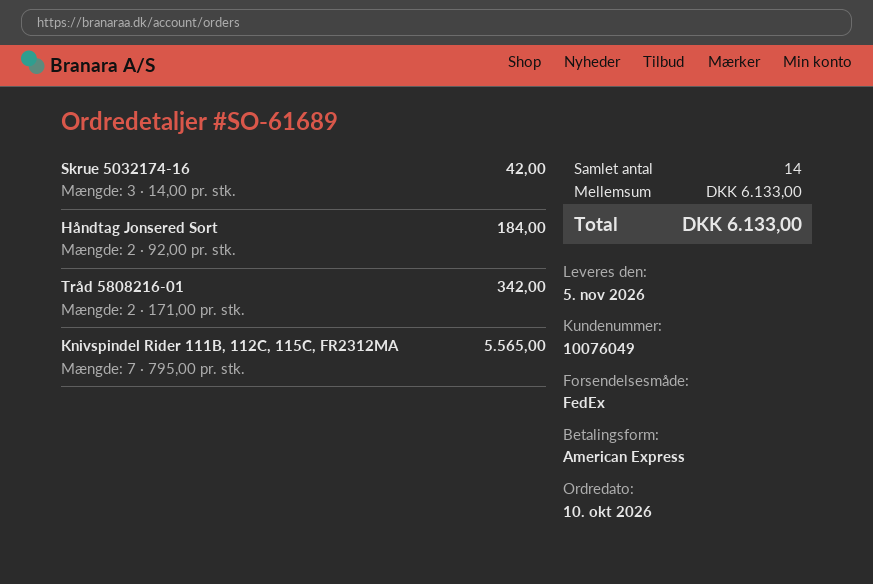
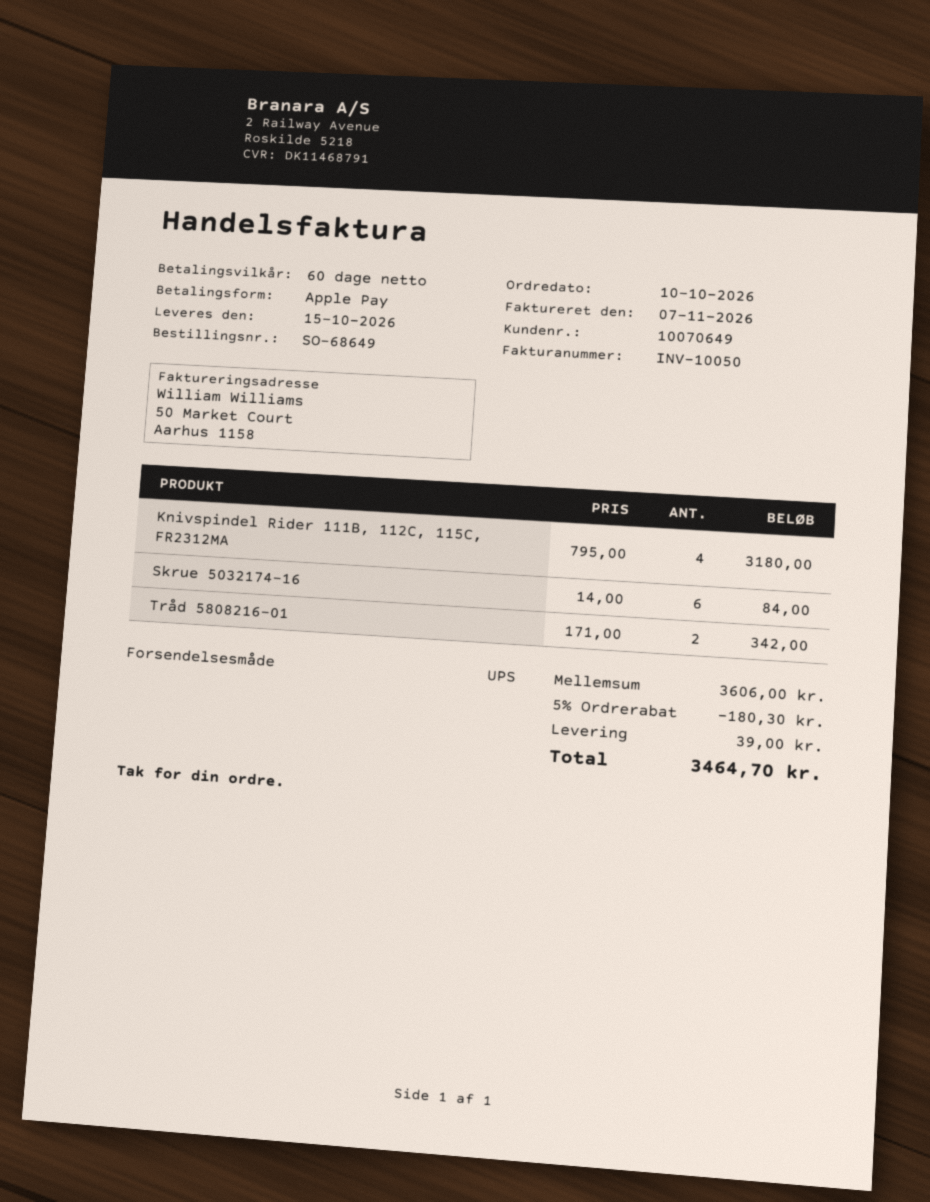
order number: SO-61689 -> SO-68649
delivery date: 2026-11-05 -> 2026-10-15
customer number: 10076049 -> 10070649
payment method: American Express -> Apple Pay
shipping method: FedEx -> UPS
Skrue 5032174-16: 3 x 14.00 = 42.00 -> 6 x 14.00 = 84.00
Håndtag Jonsered Sort: 2 x 92.00 = 184.00 -> none
Knivspindel Rider 111B, 112C, 115C, FR2312MA: 7 x 795.00 = 5565.00 -> 4 x 795.00 = 3180.00
subtotal: 6133.00 -> 3606.00
discount: none -> 5% = 180.30
shipping: none -> 39.00
total: 6133.00 -> 3464.70

